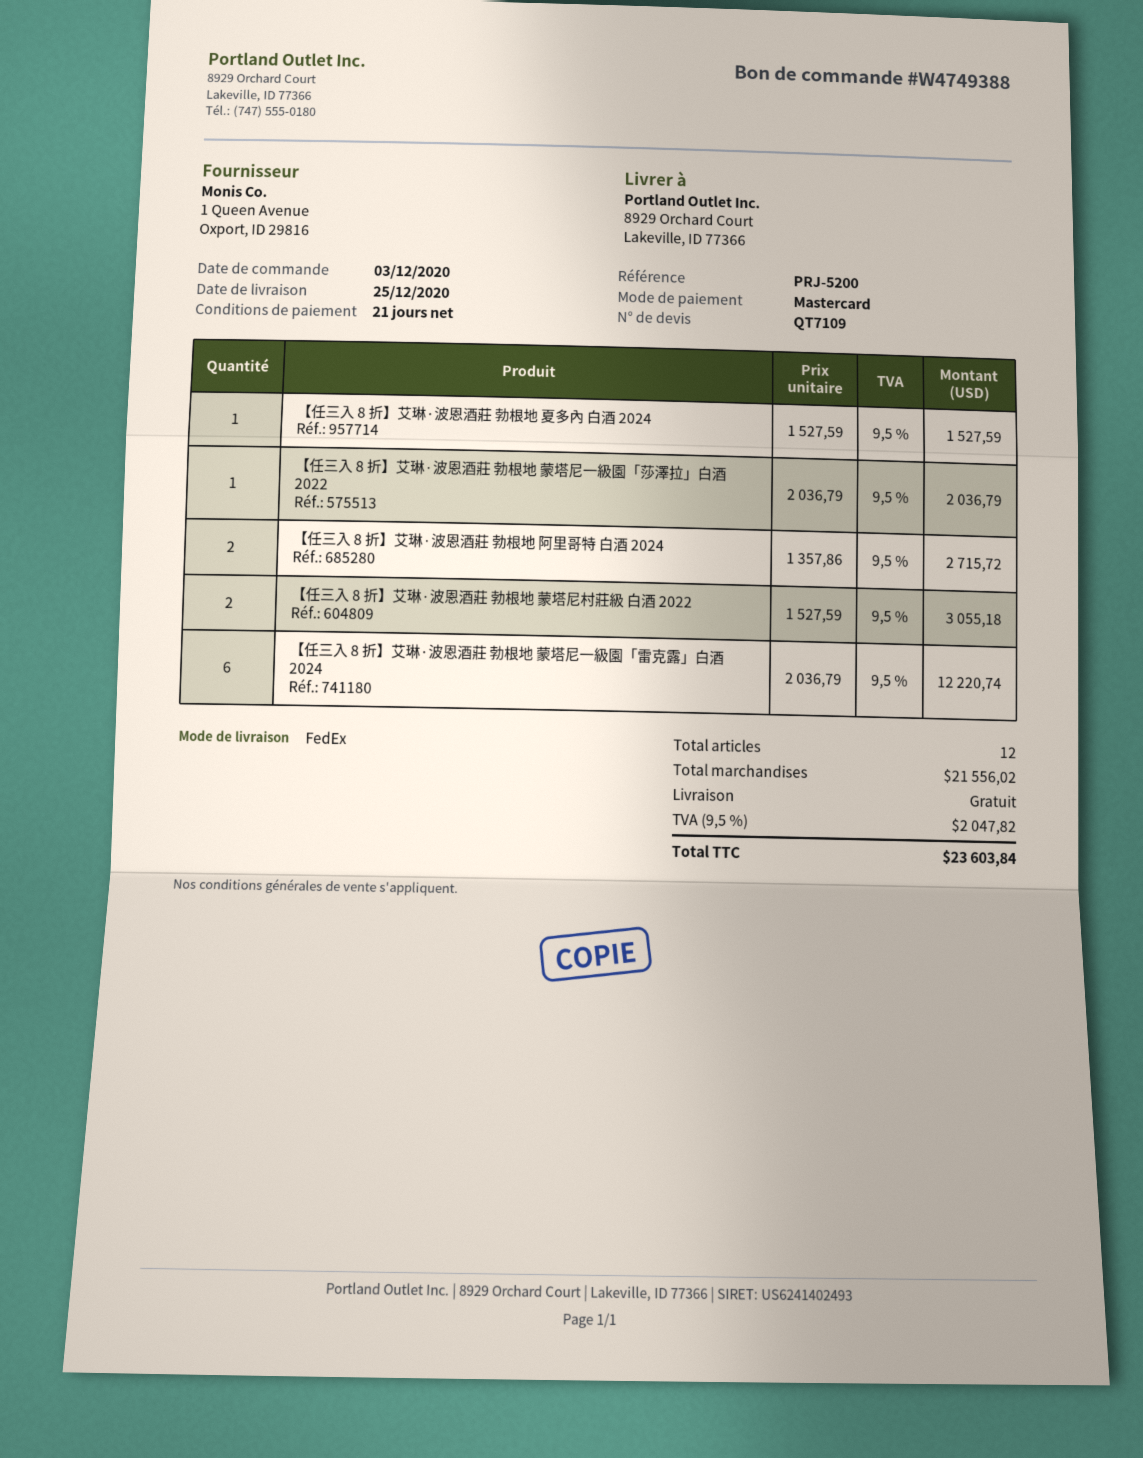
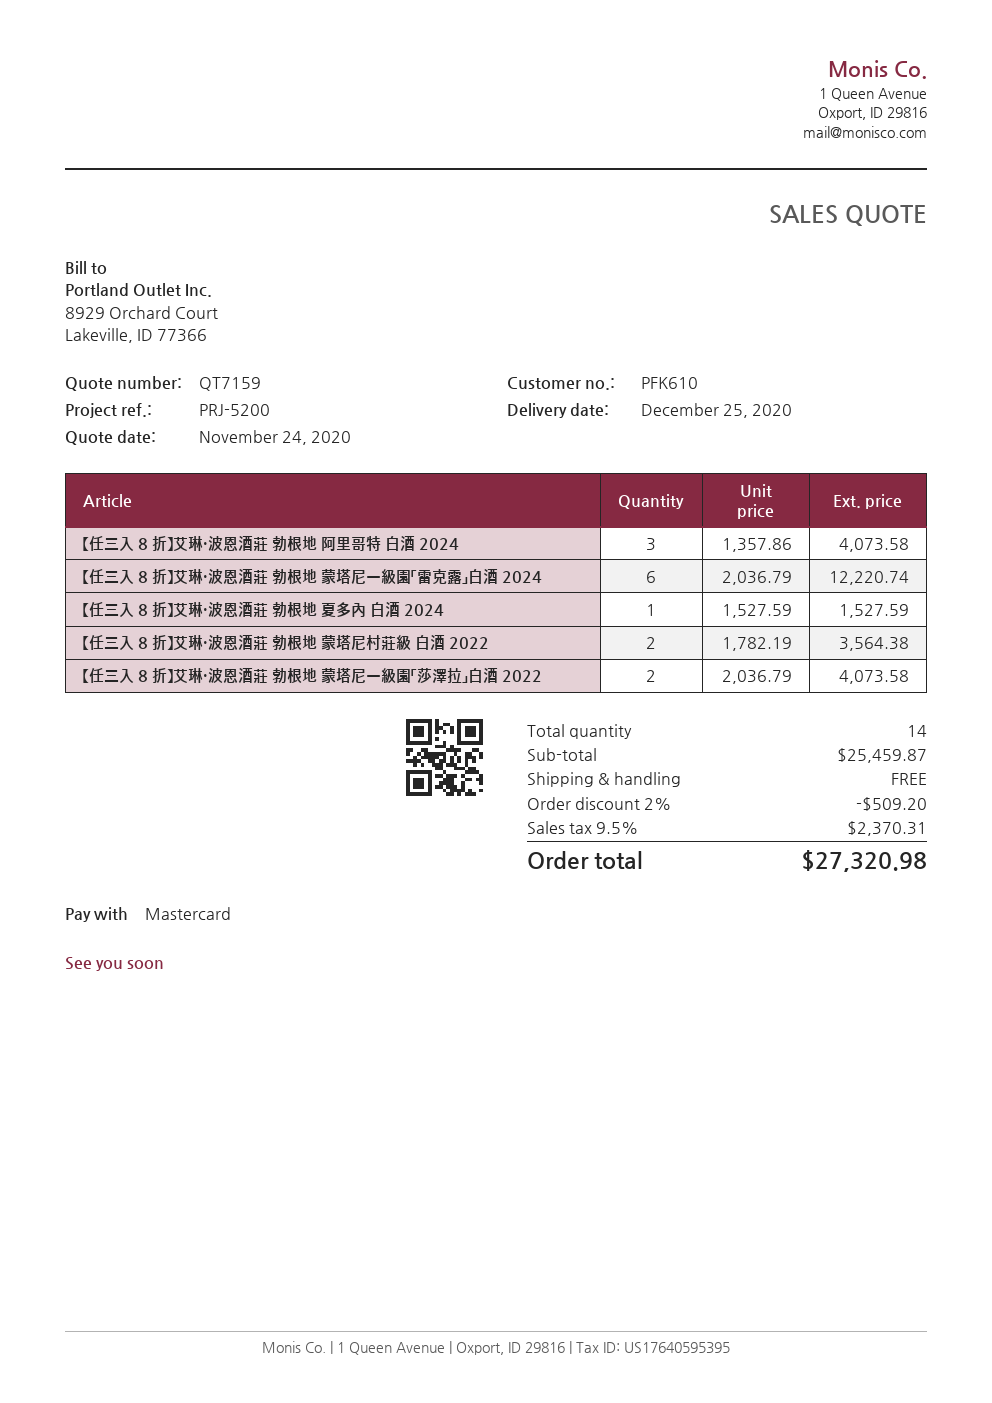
quote number: QT7109 -> QT7159
【任三入 8 折】艾琳·波恩酒莊 勃根地 蒙塔尼一級園「莎澤拉」白酒 2022: 1 x 2036.79 = 2036.79 -> 2 x 2036.79 = 4073.58
【任三入 8 折】艾琳·波恩酒莊 勃根地 阿里哥特 白酒 2024: 2 x 1357.86 = 2715.72 -> 3 x 1357.86 = 4073.58
【任三入 8 折】艾琳·波恩酒莊 勃根地 蒙塔尼村莊級 白酒 2022: 2 x 1527.59 = 3055.18 -> 2 x 1782.19 = 3564.38
total quantity: 12 -> 14
subtotal: 21556.02 -> 25459.87
discount: none -> 2% = 509.20
tax: 9.5% = 2047.82 -> 9.5% = 2370.31
total: 23603.84 -> 27320.98

